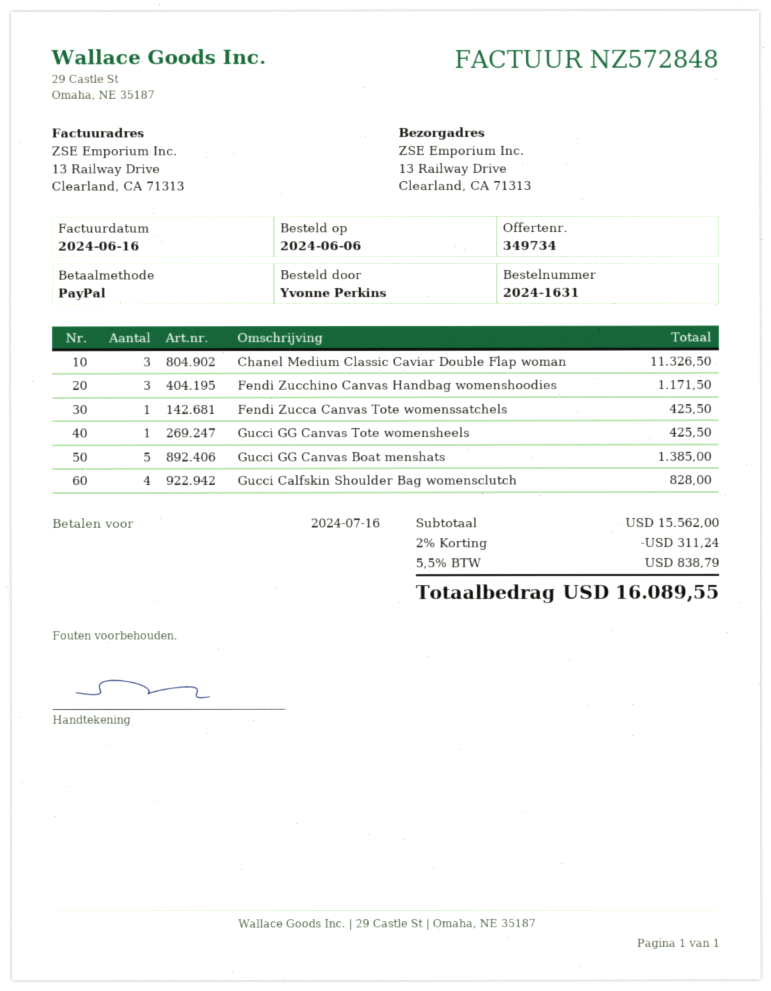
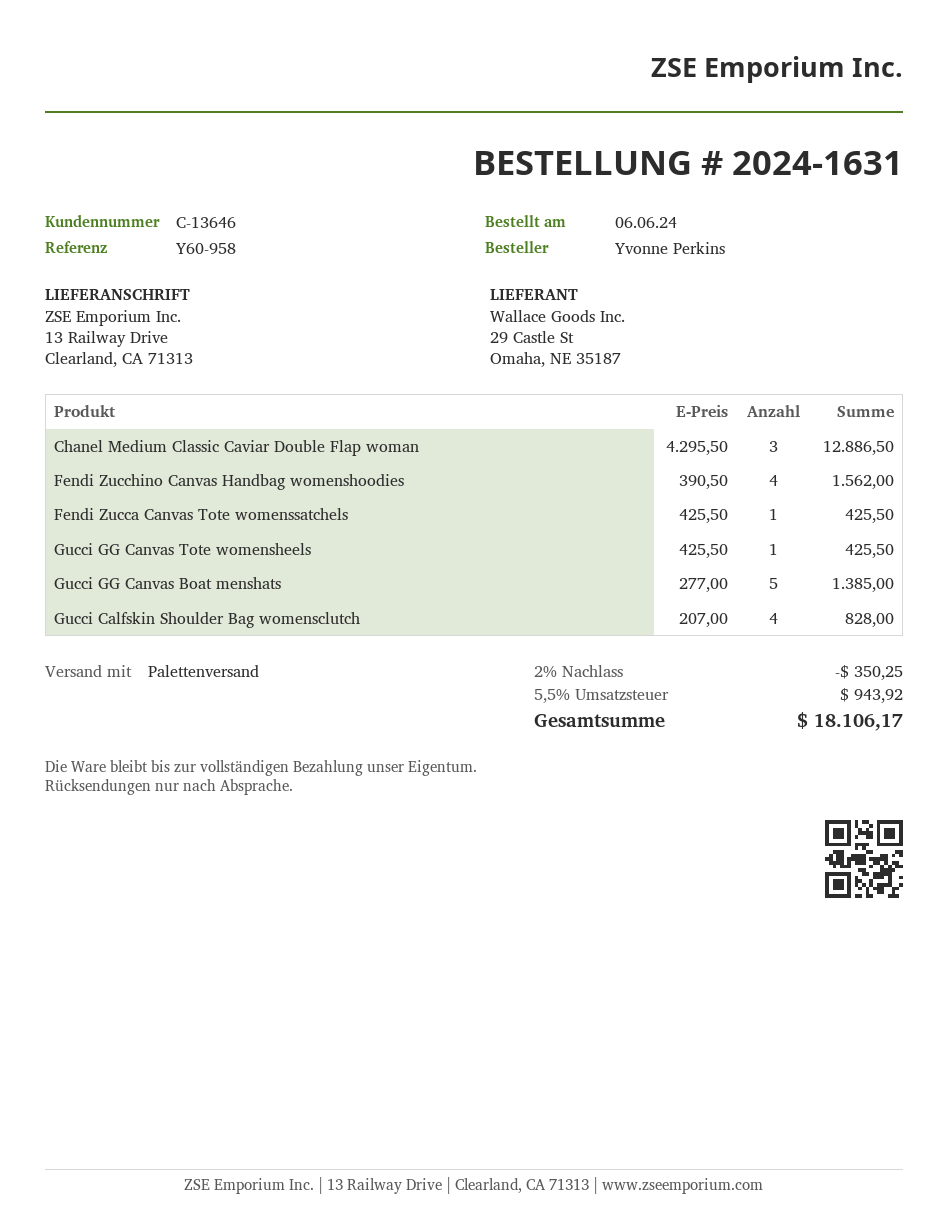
Chanel Medium Classic Caviar Double Flap woman: 3 for 11326.50 -> 3 for 12886.50
Fendi Zucchino Canvas Handbag womenshoodies: 3 for 1171.50 -> 4 for 1562.00
discount: 2% = 311.24 -> 2% = 350.25
tax: 5.5% = 838.79 -> 5.5% = 943.92
total: 16089.55 -> 18106.17

